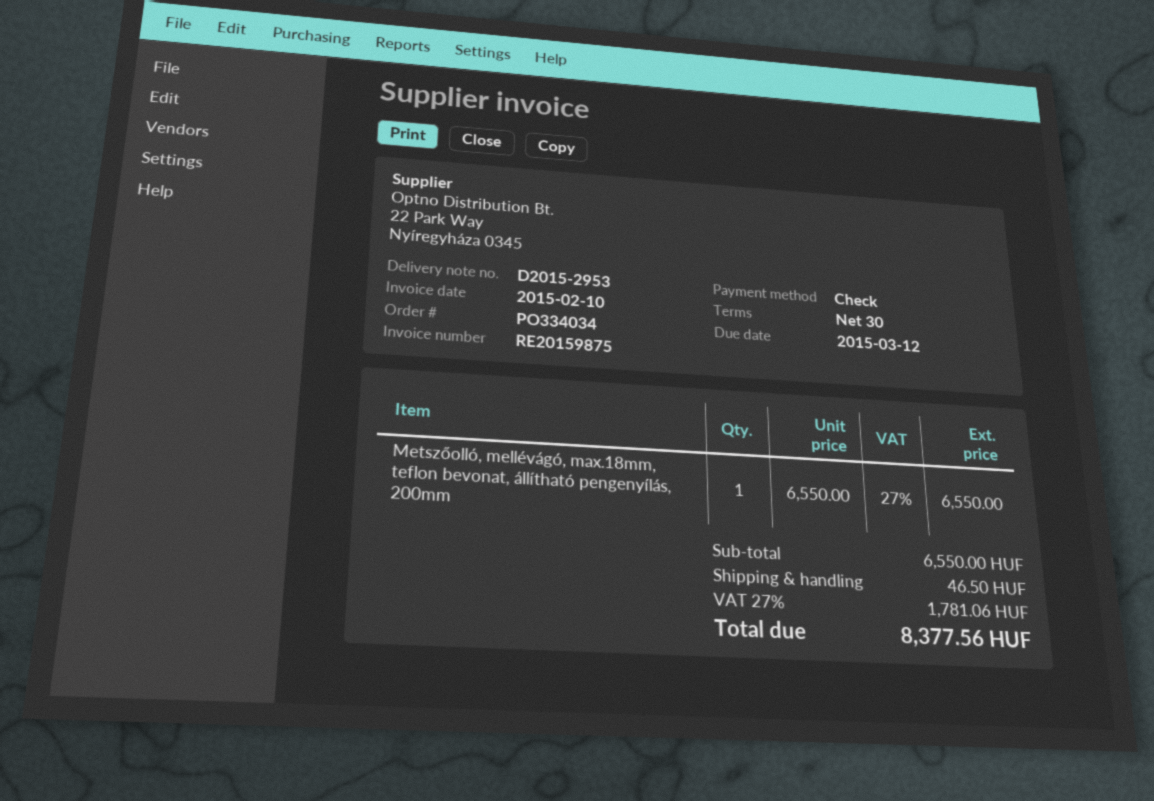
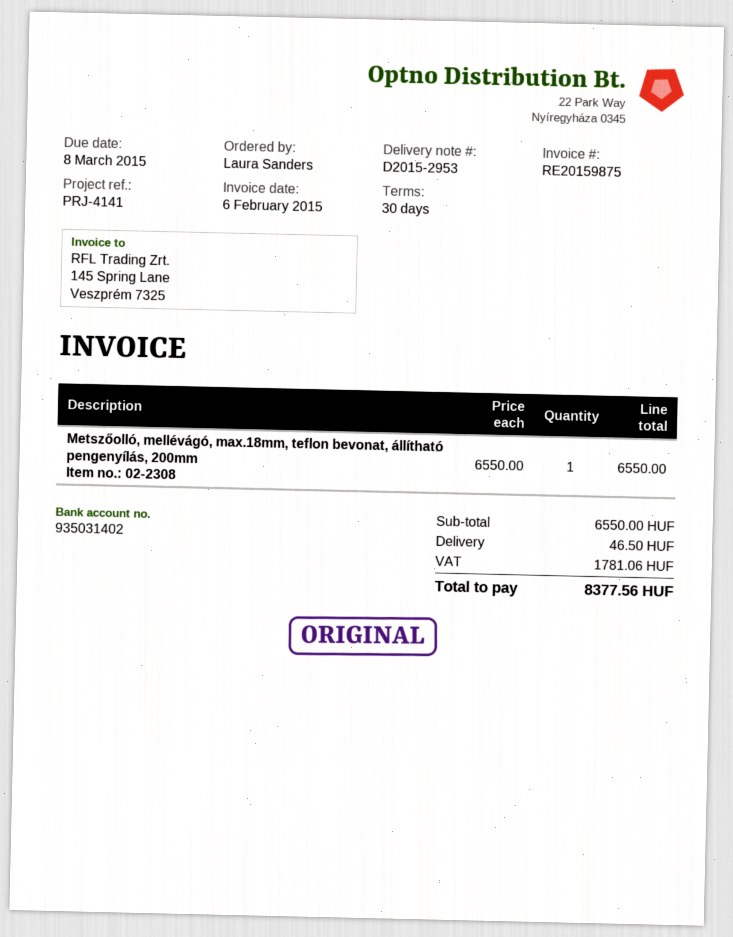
invoice date: 2015-02-10 -> 2015-02-06
due date: 2015-03-12 -> 2015-03-08

